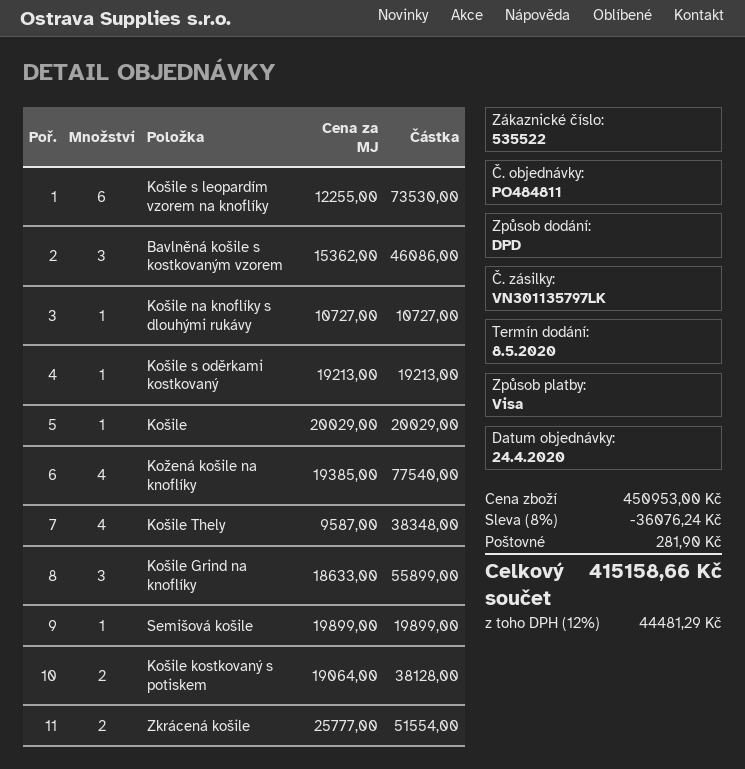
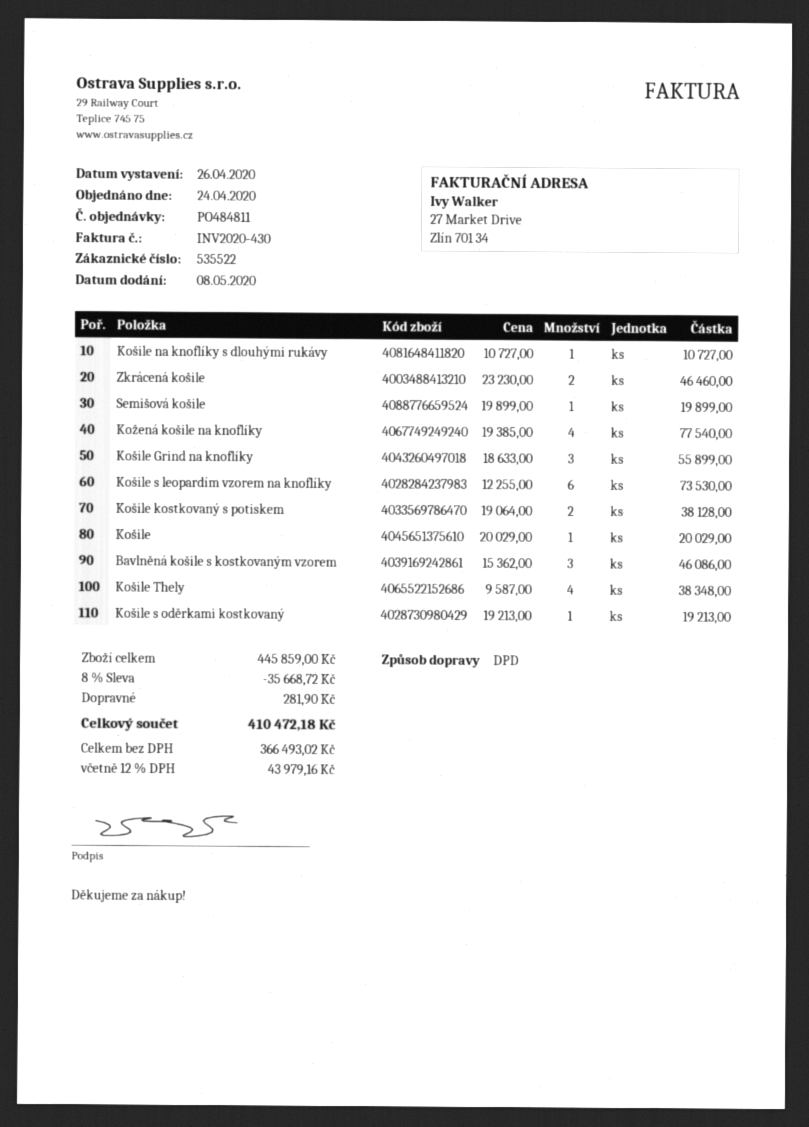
Zkrácená košile: 2 x 25777.00 = 51554.00 -> 2 x 23230.00 = 46460.00
subtotal: 450953.00 -> 445859.00
discount: 8% = 36076.24 -> 8% = 35668.72
tax: 12% = 44481.29 -> 12% = 43979.16
total: 415158.66 -> 410472.18

